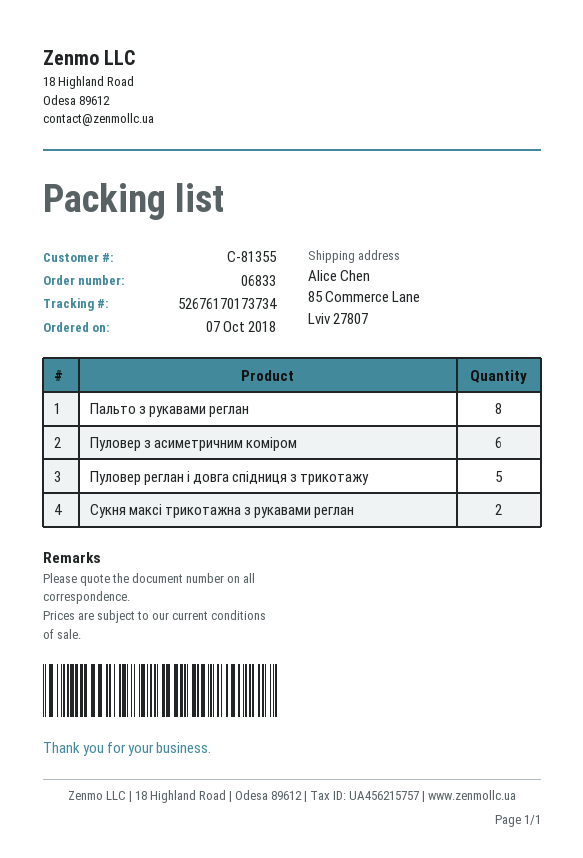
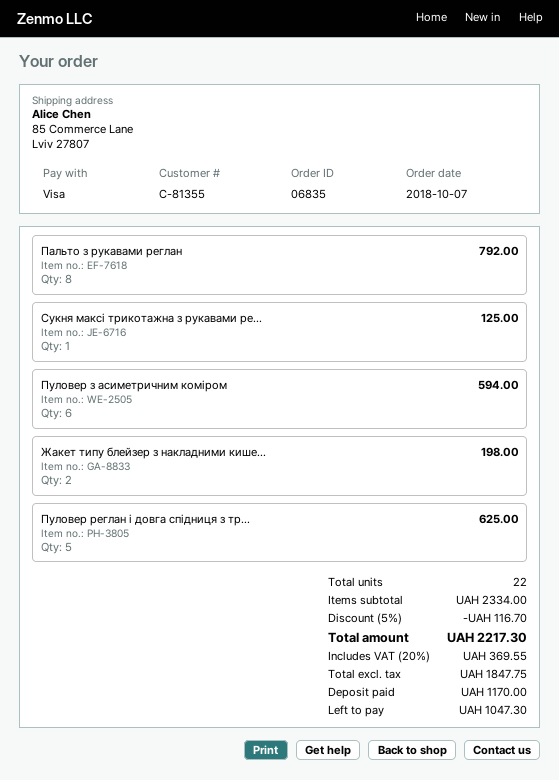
order number: 06833 -> 06835
Сукня максі трикотажна з рукавами реглан: 2 -> 1
Жакет типу блейзер з накладними кише...: none -> 2

